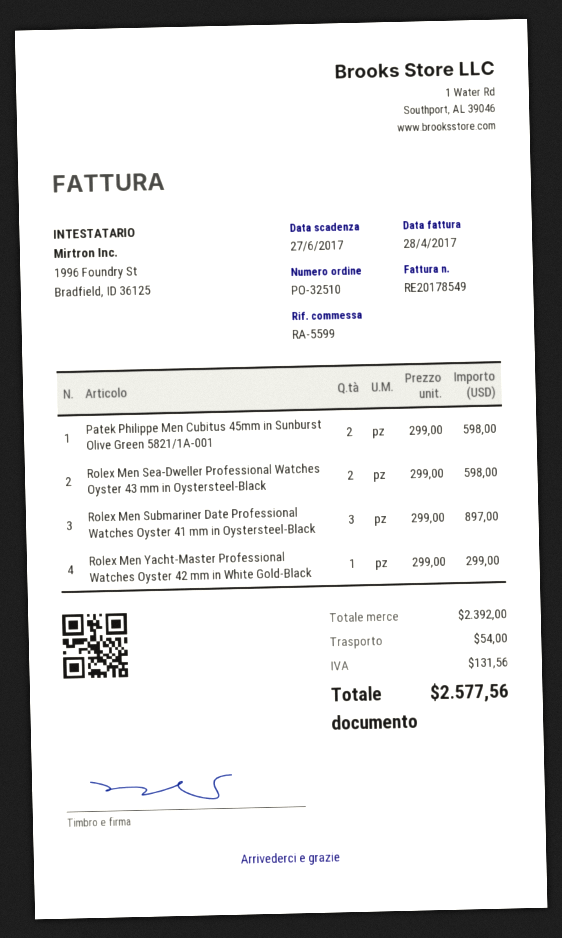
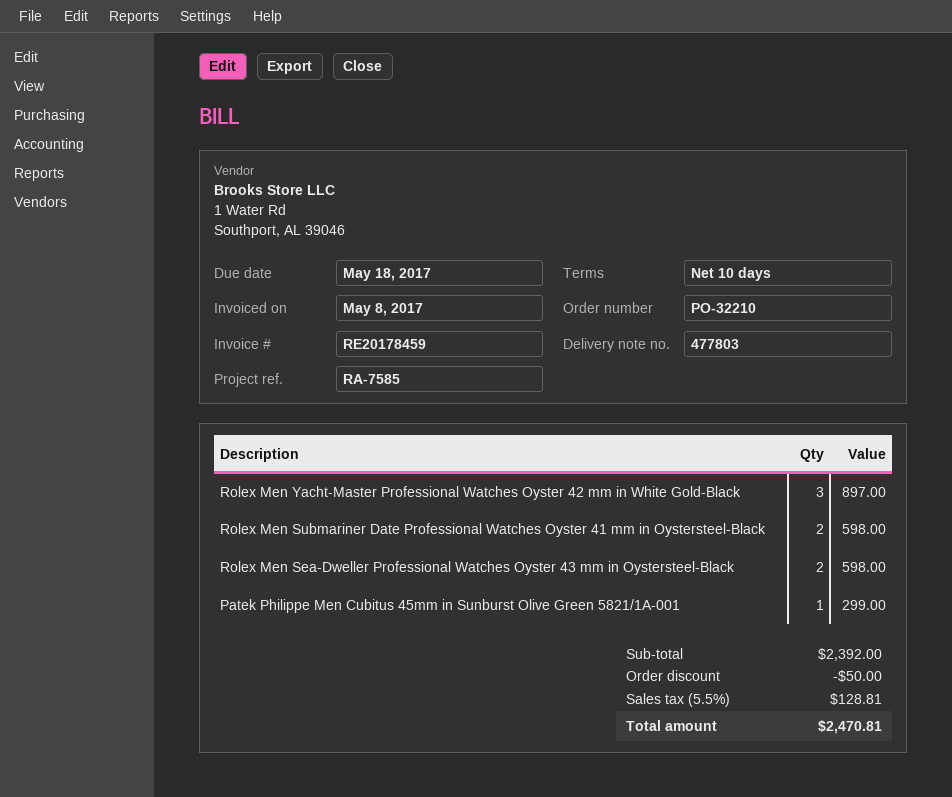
order number: PO-32510 -> PO-32210
invoice number: RE20178549 -> RE20178459
invoice date: 2017-04-28 -> 2017-05-08
due date: 2017-06-27 -> 2017-05-18
reference: RA-5599 -> RA-7585
Patek Philippe Men Cubitus 45mm in Sunburst Olive Green 5821/1A-001: 2 for 598.00 -> 1 for 299.00
Rolex Men Submariner Date Professional Watches Oyster 41 mm in Oystersteel-Black: 3 for 897.00 -> 2 for 598.00
Rolex Men Yacht-Master Professional Watches Oyster 42 mm in White Gold-Black: 1 for 299.00 -> 3 for 897.00
discount: none -> 50.00
shipping: 54.00 -> none
tax: 131.56 -> 128.81
total: 2577.56 -> 2470.81

